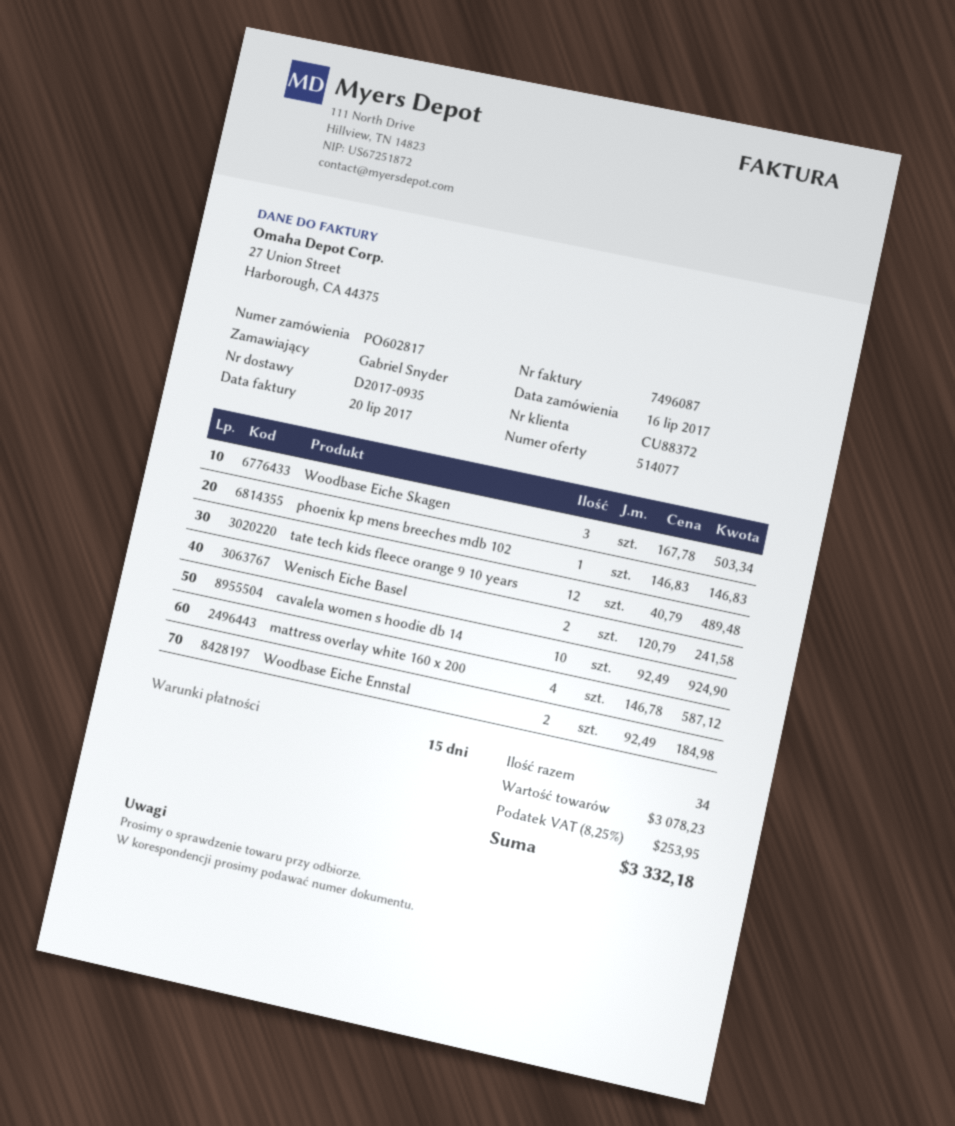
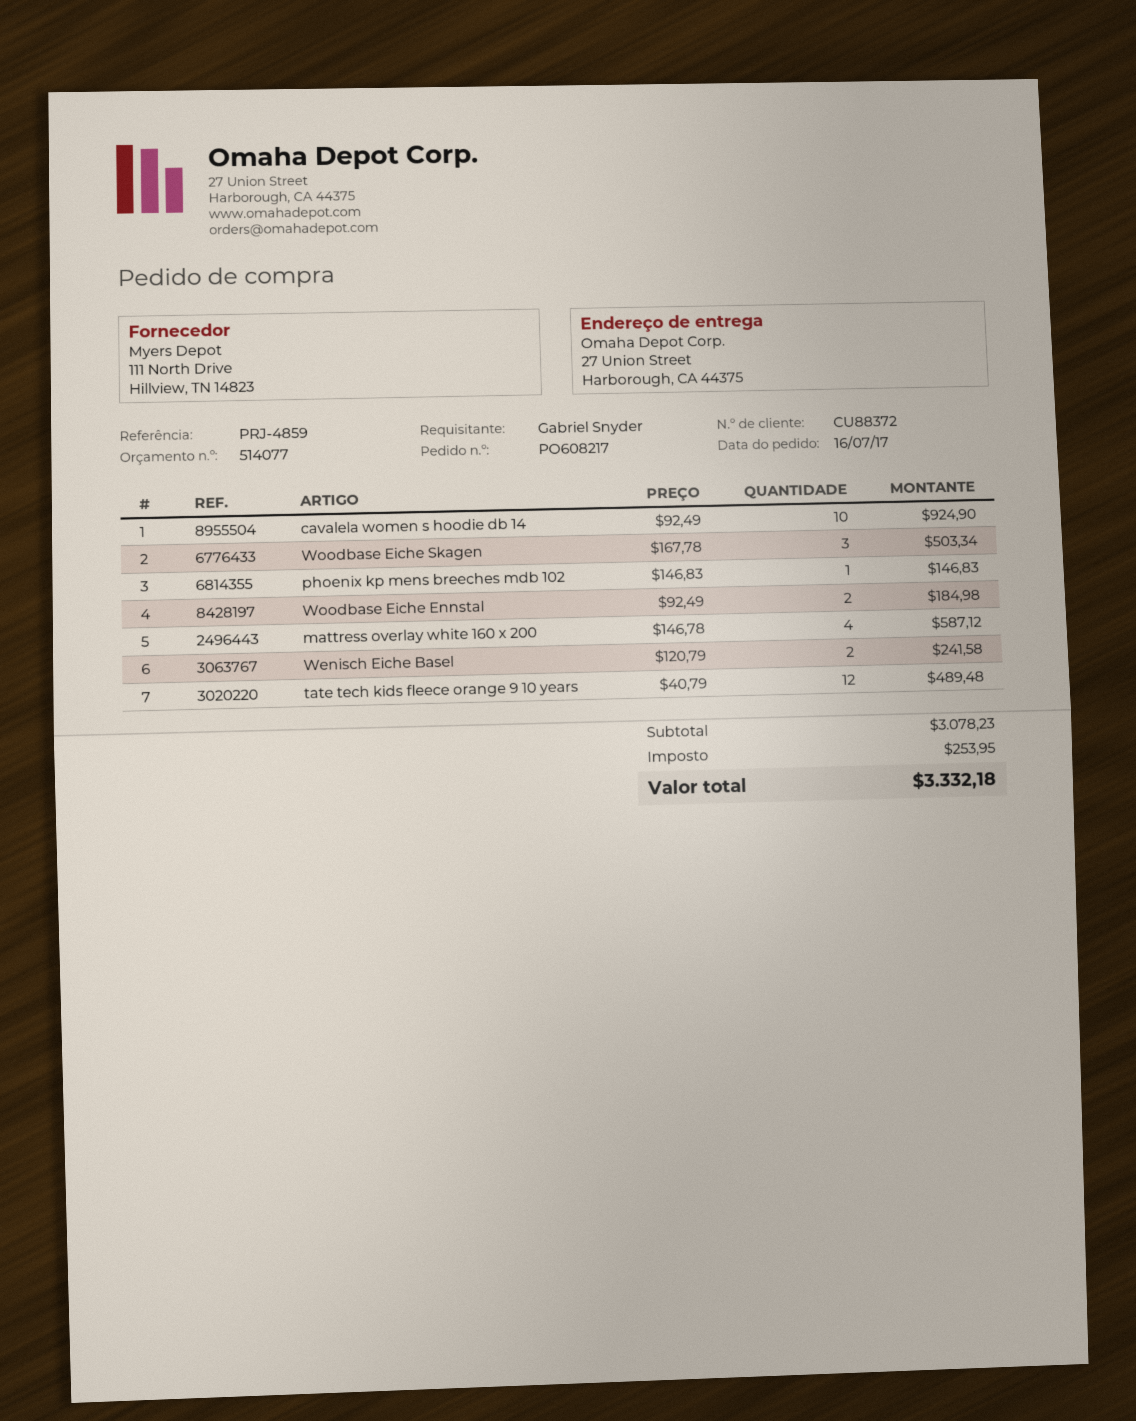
order number: PO602817 -> PO608217

